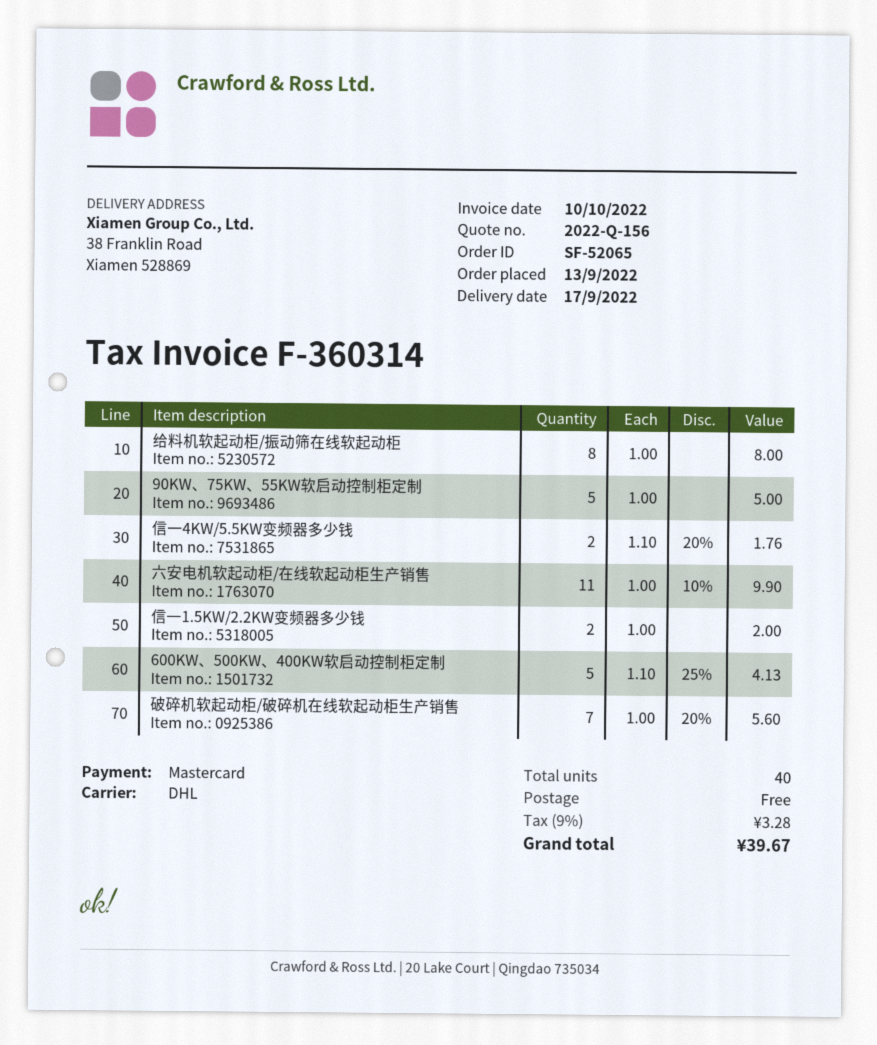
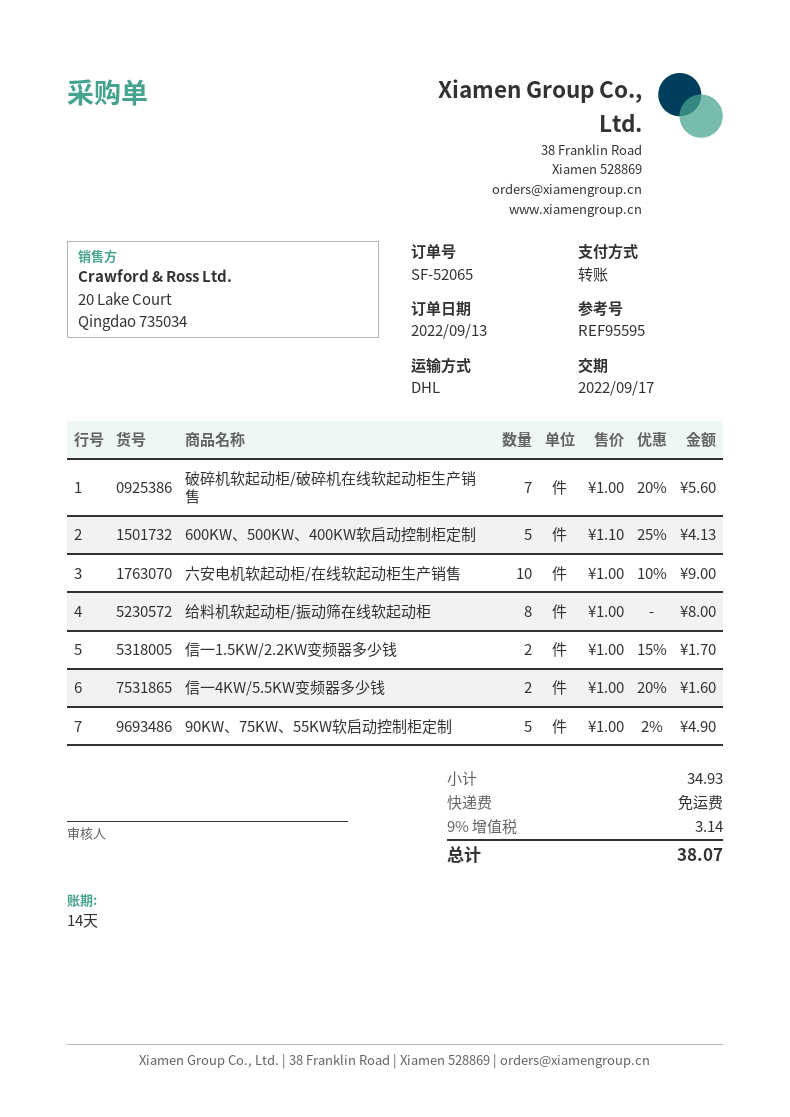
payment method: Mastercard -> bank transfer
90KW、75KW、55KW软启动控制柜定制: 5 x 1.00 = 5.00 -> 5 x 1.00 - 2% = 4.90
信一4KW/5.5KW变频器多少钱: 2 x 1.10 - 20% = 1.76 -> 2 x 1.00 - 20% = 1.60
六安电机软起动柜/在线软起动柜生产销售: 11 x 1.00 - 10% = 9.90 -> 10 x 1.00 - 10% = 9.00
信一1.5KW/2.2KW变频器多少钱: 2 x 1.00 = 2.00 -> 2 x 1.00 - 15% = 1.70
tax: 9% = 3.28 -> 9% = 3.14
total: 39.67 -> 38.07

